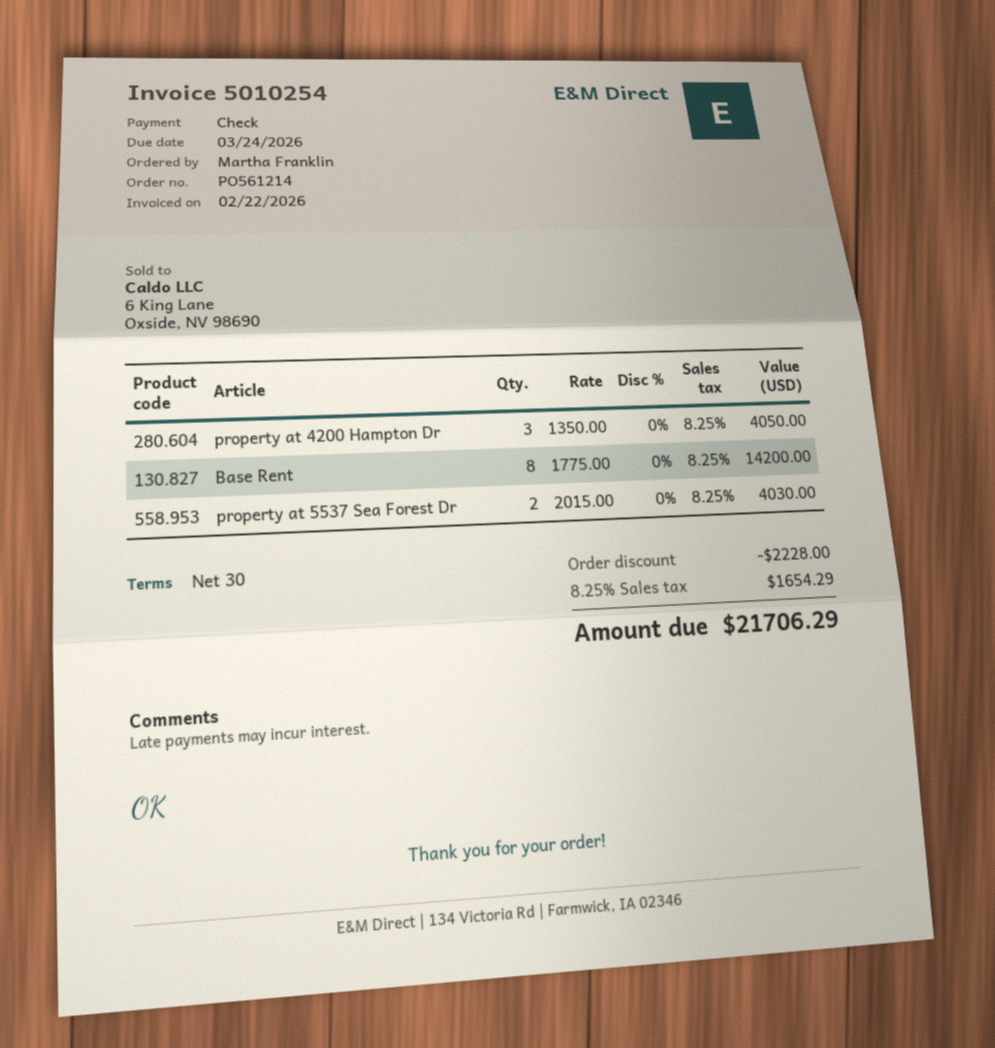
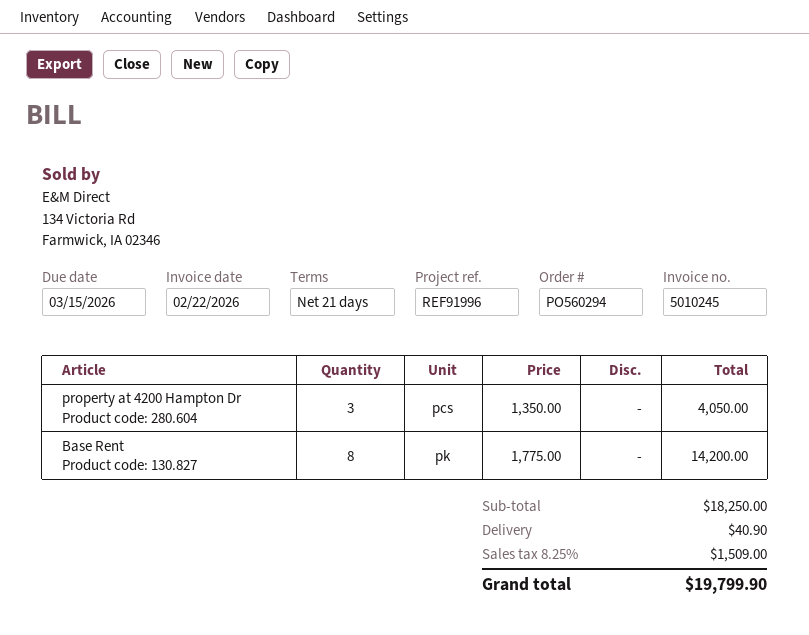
order number: PO561214 -> PO560294
invoice number: 5010254 -> 5010245
payment terms: 30 days -> 21 days
due date: 2026-03-24 -> 2026-03-15
property at 5537 Sea Forest Dr: 2 x 2015.00 = 4030.00 -> none
discount: 2228.00 -> none
shipping: none -> 40.90
tax: 8.25% = 1654.29 -> 8.25% = 1509.00
total: 21706.29 -> 19799.90

